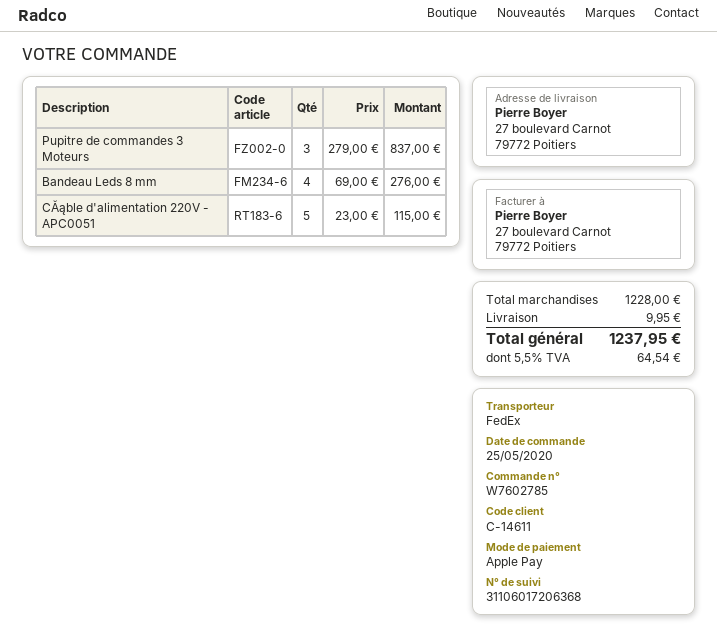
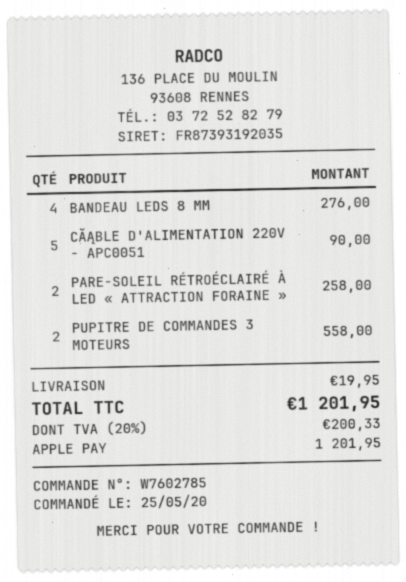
Pupitre de commandes 3 Moteurs: 3 for 837.00 -> 2 for 558.00
CĂąble d'alimentation 220V - APC0051: 5 for 115.00 -> 5 for 90.00
PARE-SOLEIL RÉTROÉCLAIRÉ À LED « ATTRACTION FORAINE »: none -> 2 for 258.00
shipping: 9.95 -> 19.95
tax: 5.5% = 64.54 -> 20% = 200.33
total: 1237.95 -> 1201.95

